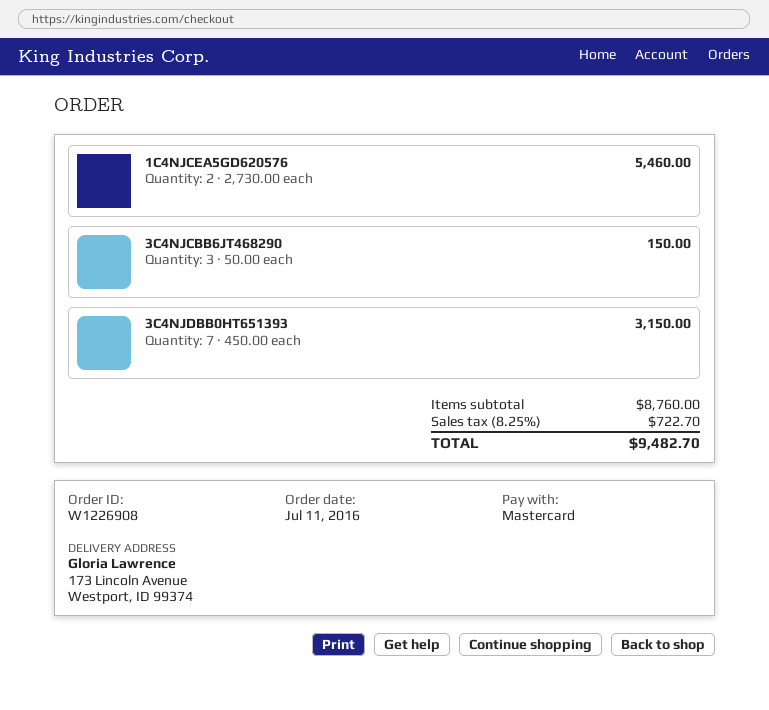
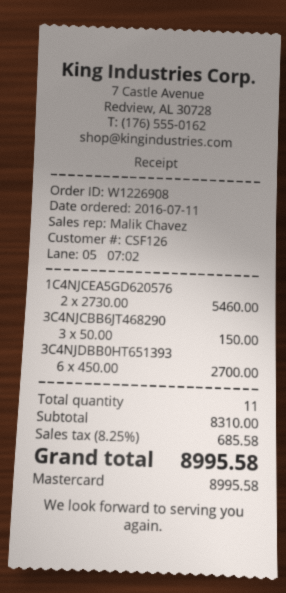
3C4NJDBB0HT651393: 7 x 450.00 = 3150.00 -> 6 x 450.00 = 2700.00
subtotal: 8760.00 -> 8310.00
tax: 8.25% = 722.70 -> 8.25% = 685.58
total: 9482.70 -> 8995.58

